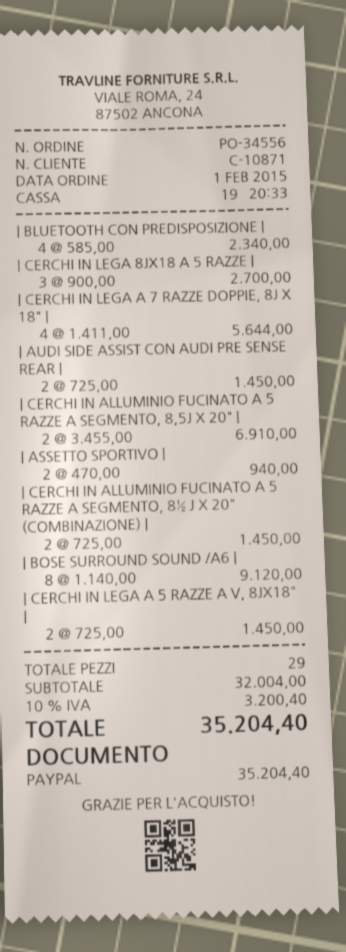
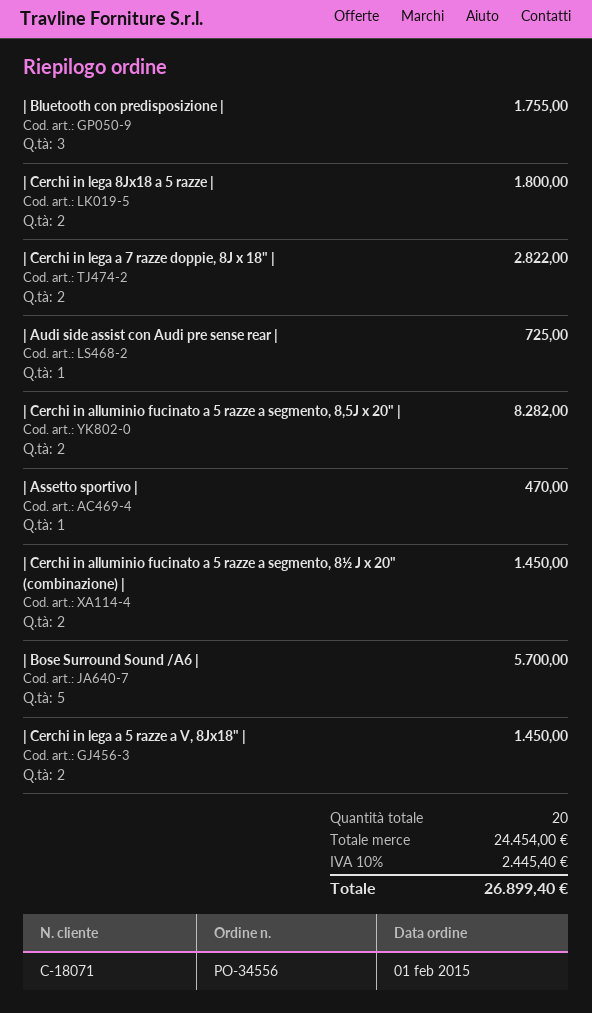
customer number: C-10871 -> C-18071
| BLUETOOTH CON PREDISPOSIZIONE |: 4 for 2340.00 -> 3 for 1755.00
| CERCHI IN LEGA 8JX18 A 5 RAZZE |: 3 for 2700.00 -> 2 for 1800.00
| CERCHI IN LEGA A 7 RAZZE DOPPIE, 8J X 18" |: 4 for 5644.00 -> 2 for 2822.00
| AUDI SIDE ASSIST CON AUDI PRE SENSE REAR |: 2 for 1450.00 -> 1 for 725.00
| CERCHI IN ALLUMINIO FUCINATO A 5 RAZZE A SEGMENTO, 8,5J X 20" |: 2 for 6910.00 -> 2 for 8282.00
| ASSETTO SPORTIVO |: 2 for 940.00 -> 1 for 470.00
| BOSE SURROUND SOUND /A6 |: 8 for 9120.00 -> 5 for 5700.00
total quantity: 29 -> 20
subtotal: 32004.00 -> 24454.00
tax: 10% = 3200.40 -> 10% = 2445.40
total: 35204.40 -> 26899.40

